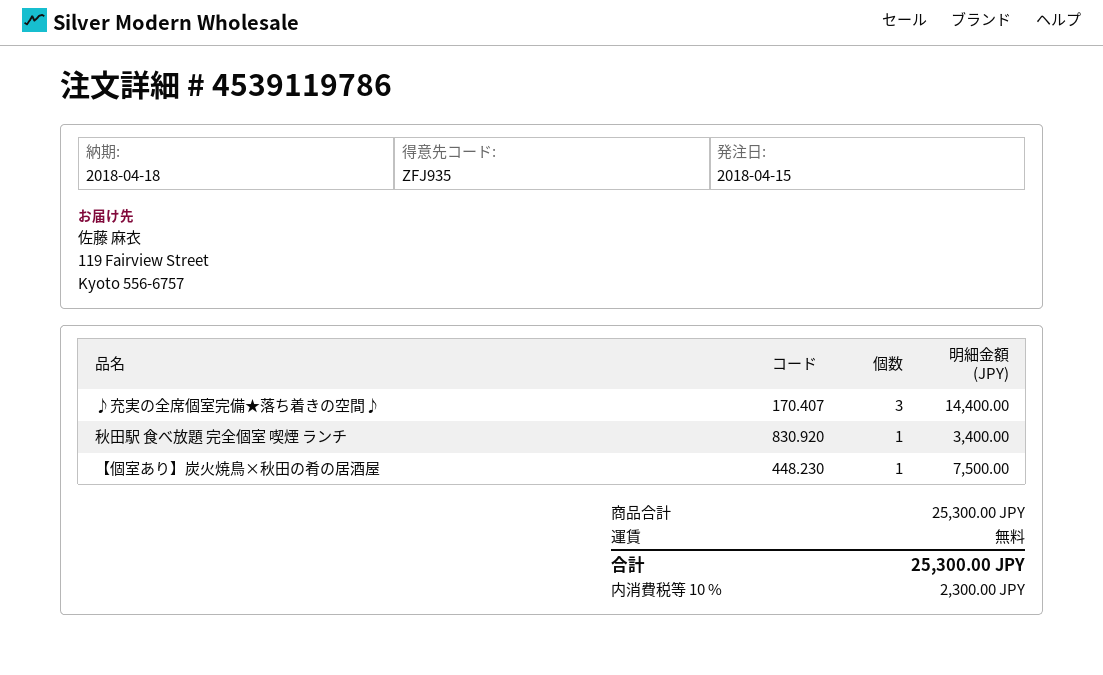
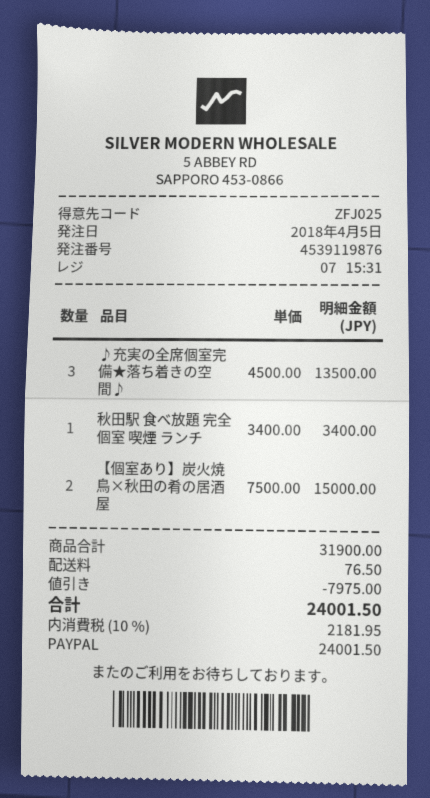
order number: 4539119786 -> 4539119876
order date: 2018-04-15 -> 2018-04-05
customer number: ZFJ935 -> ZFJ025
♪充実の全席個室完備★落ち着きの空間♪: 3 for 14400.00 -> 3 for 13500.00
【個室あり】炭火焼鳥×秋田の肴の居酒屋: 1 for 7500.00 -> 2 for 15000.00
subtotal: 25300.00 -> 31900.00
discount: none -> 7975.00
shipping: 0.00 -> 76.50
tax: 10% = 2300.00 -> 10% = 2181.95
total: 25300.00 -> 24001.50

